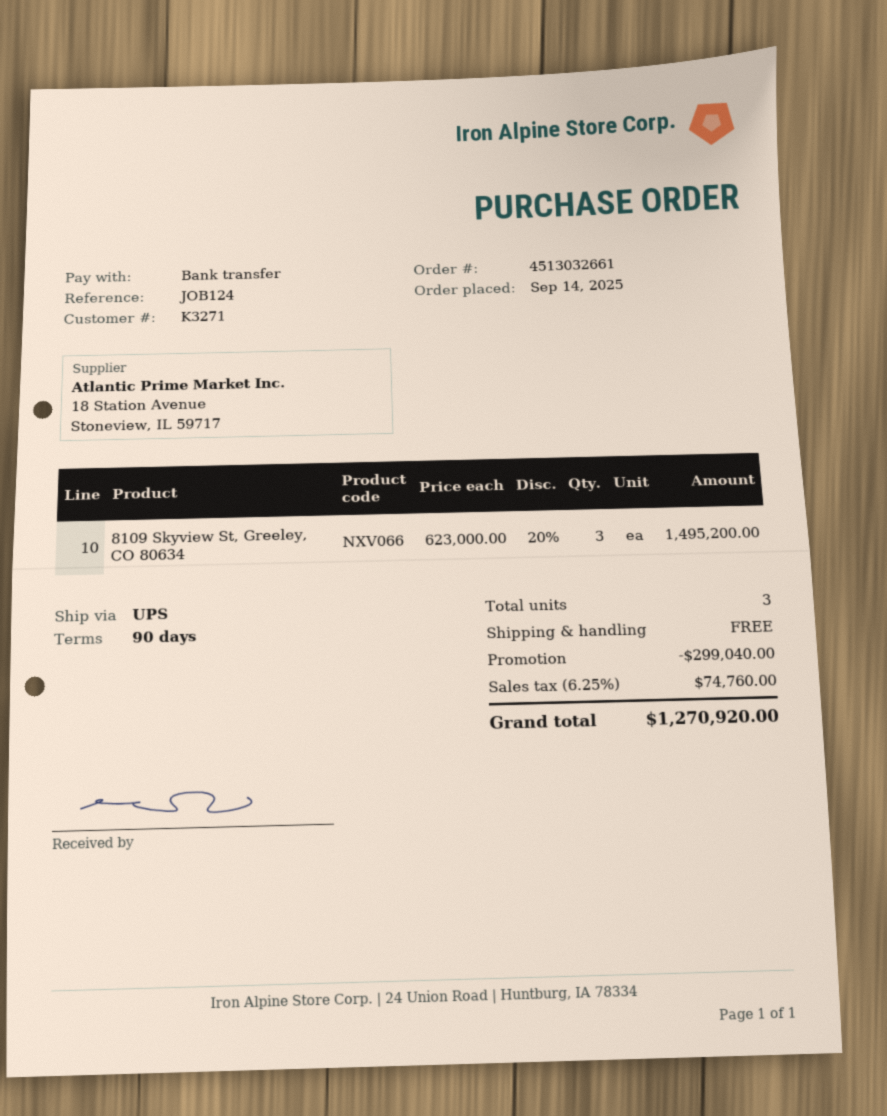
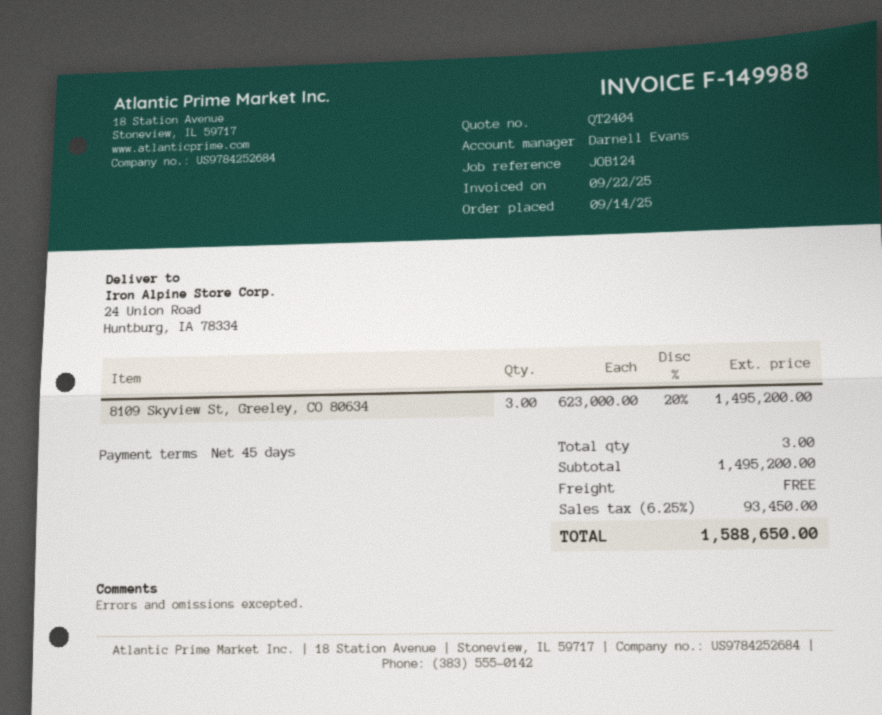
payment terms: 90 days -> 45 days
discount: 299040.00 -> none
tax: 6.25% = 74760.00 -> 6.25% = 93450.00
total: 1270920.00 -> 1588650.00

